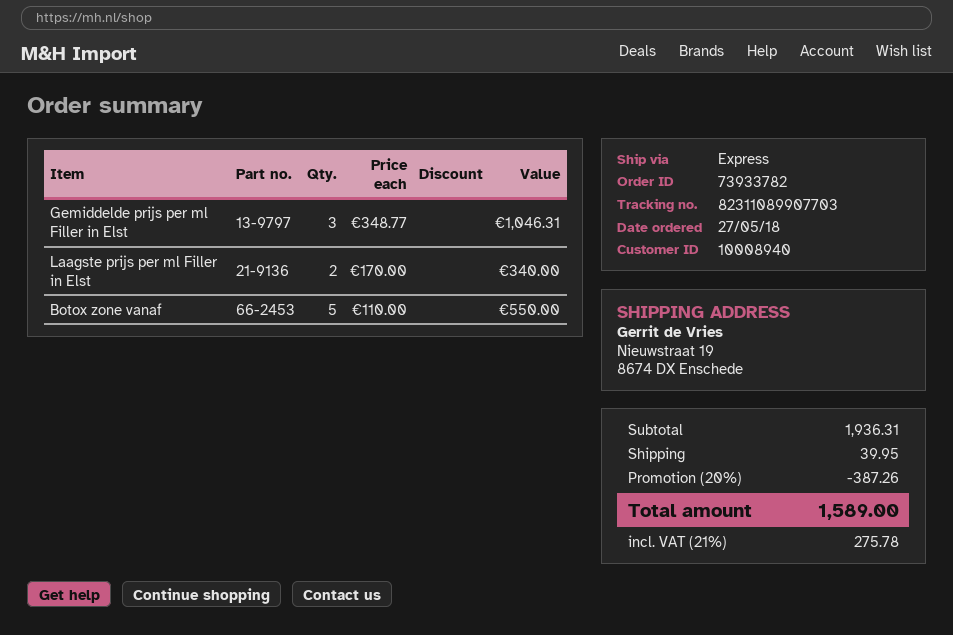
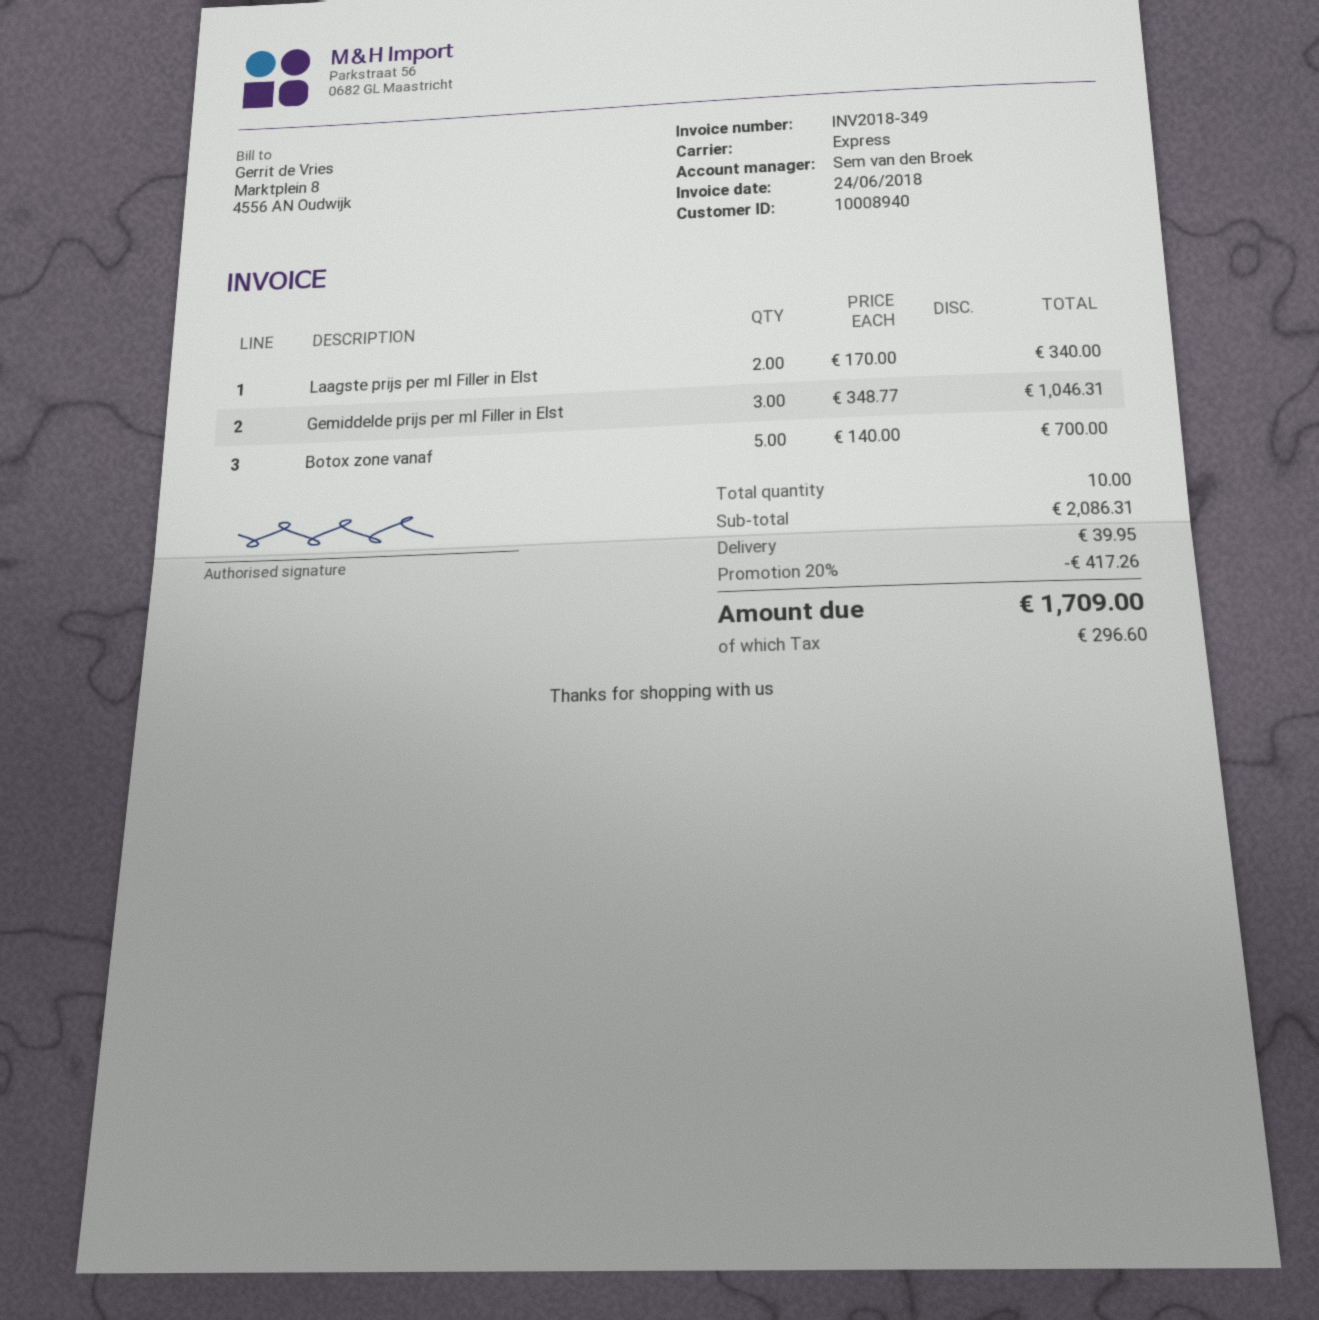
Botox zone vanaf: 5 x 110.00 = 550.00 -> 5 x 140.00 = 700.00
subtotal: 1936.31 -> 2086.31
discount: 20% = 387.26 -> 20% = 417.26
tax: 275.78 -> 296.60
total: 1589.00 -> 1709.00

